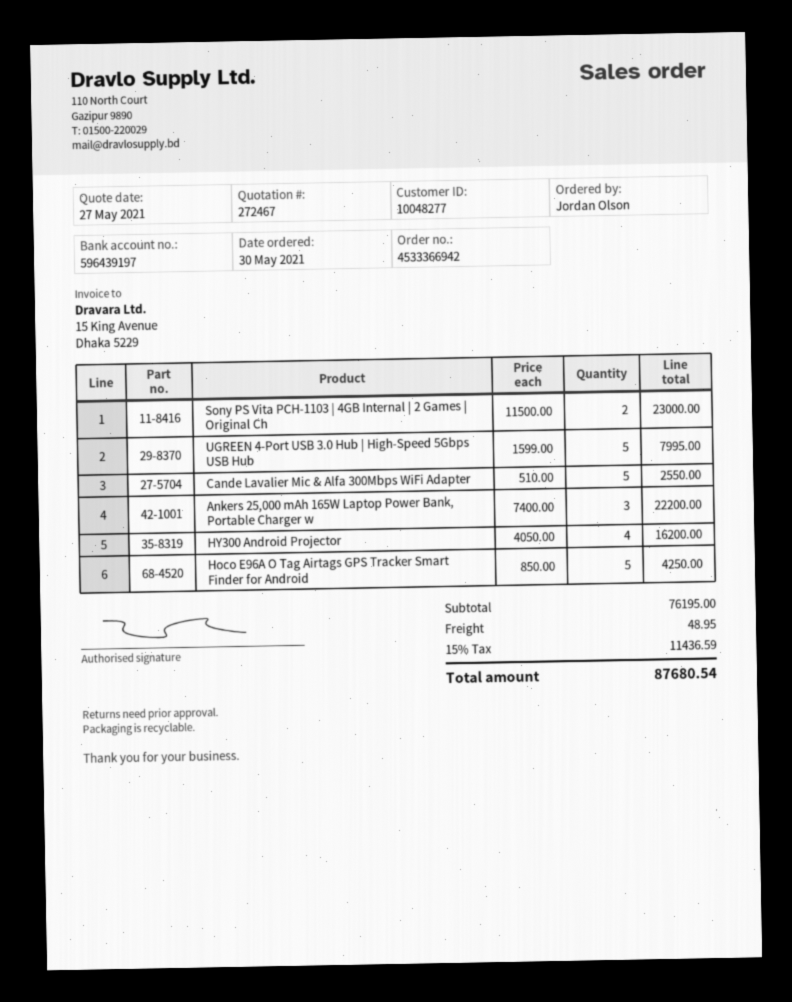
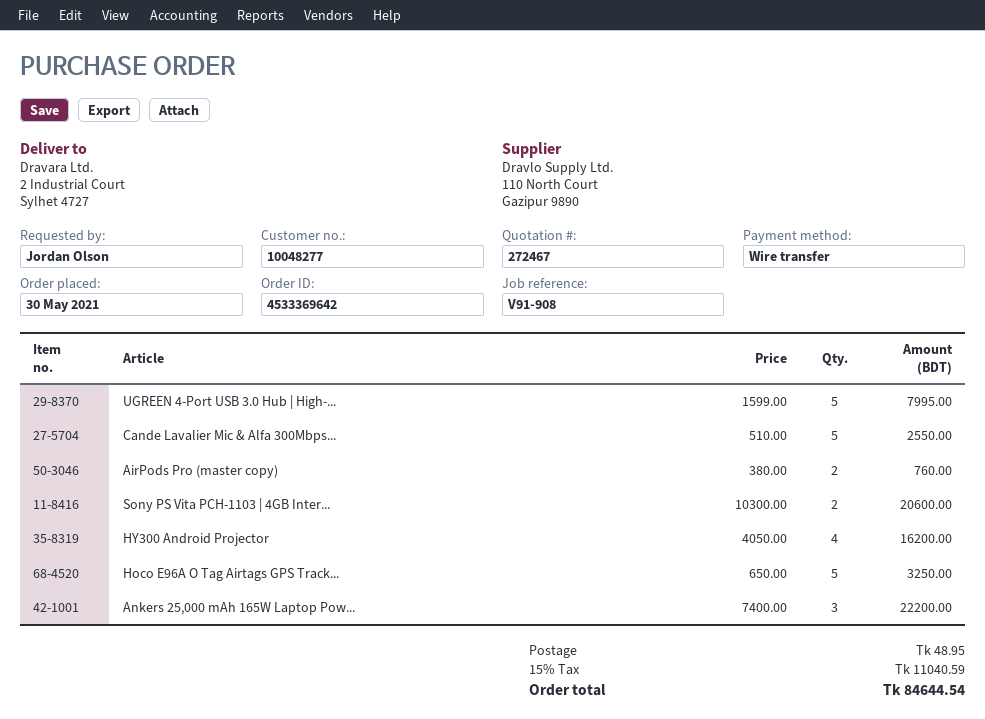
order number: 4533366942 -> 4533369642
Sony PS Vita PCH-1103 | 4GB Internal | 2 Games | Original Ch: 2 x 11500.00 = 23000.00 -> 2 x 10300.00 = 20600.00
Hoco E96A O Tag Airtags GPS Tracker Smart Finder for Android: 5 x 850.00 = 4250.00 -> 5 x 650.00 = 3250.00
AirPods Pro (master copy): none -> 2 x 380.00 = 760.00
tax: 15% = 11436.59 -> 15% = 11040.59
total: 87680.54 -> 84644.54

